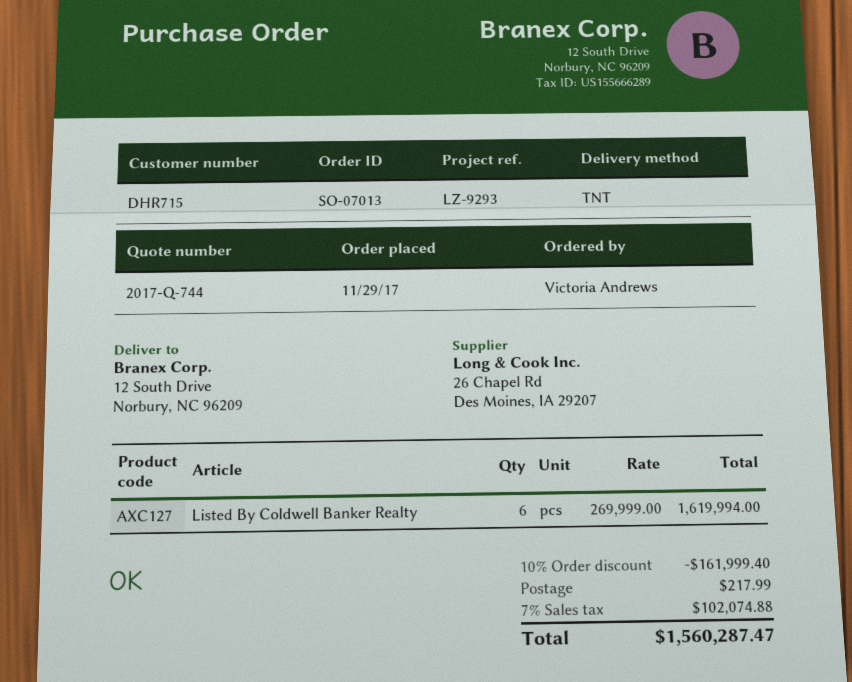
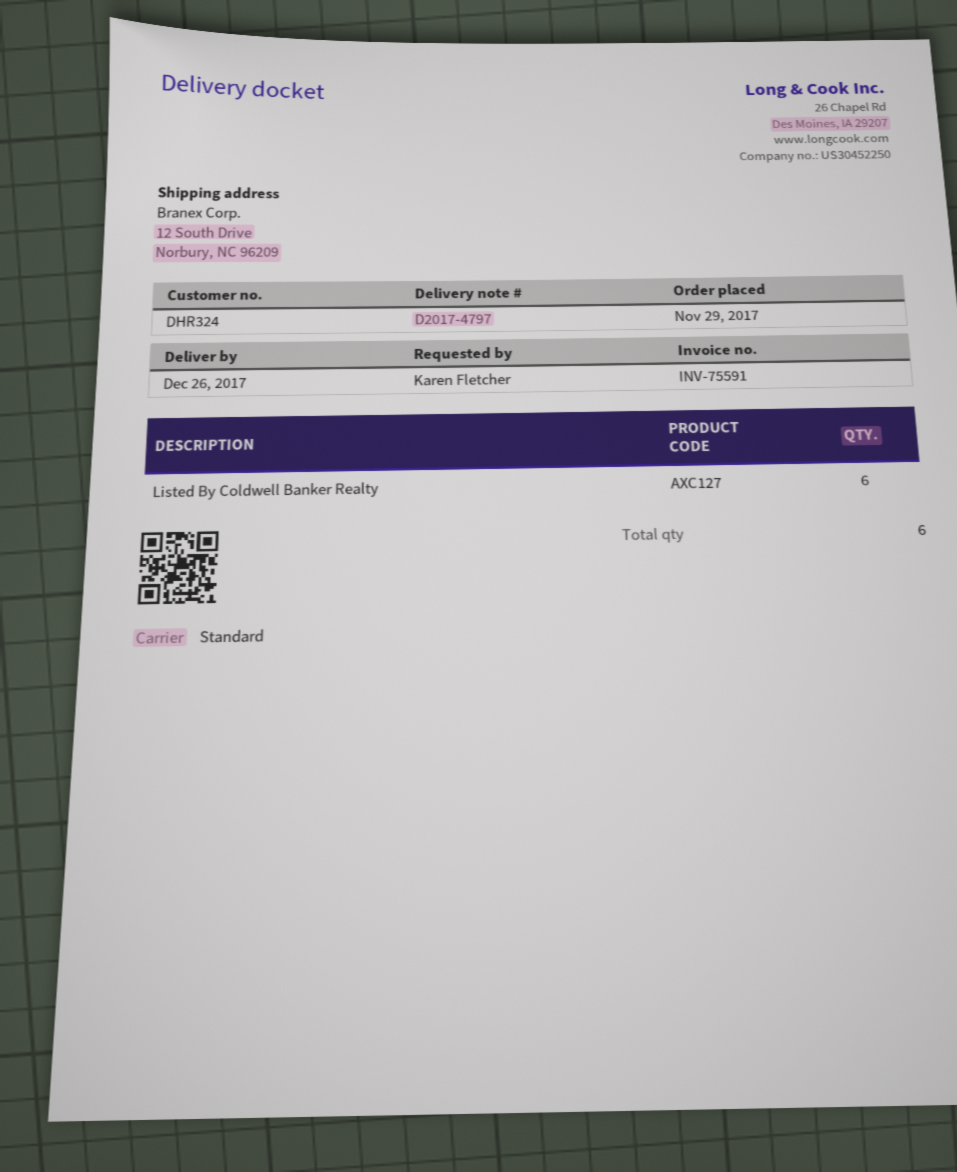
customer number: DHR715 -> DHR324
ordered by: Victoria Andrews -> Karen Fletcher
shipping method: TNT -> standard

